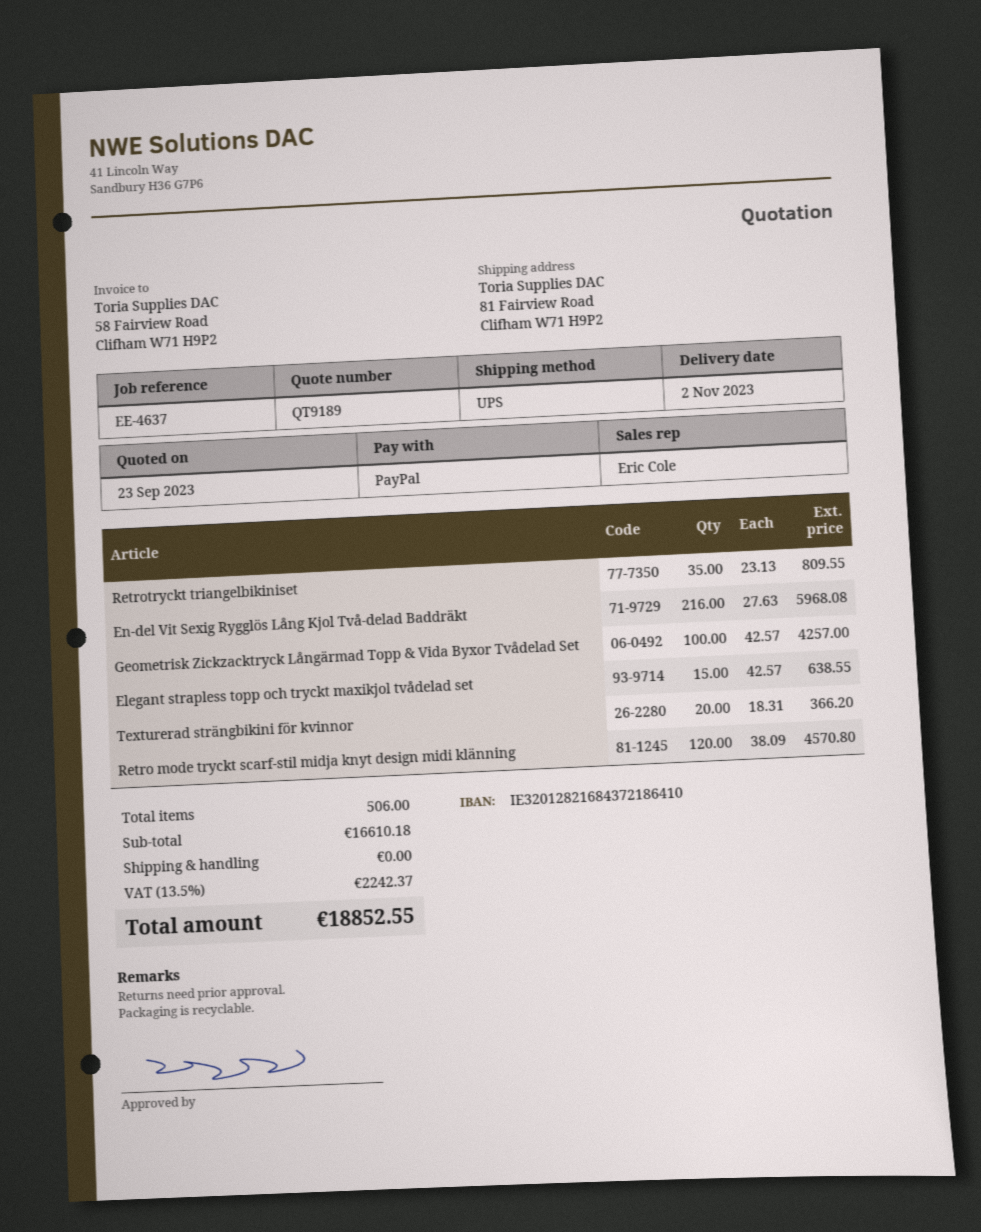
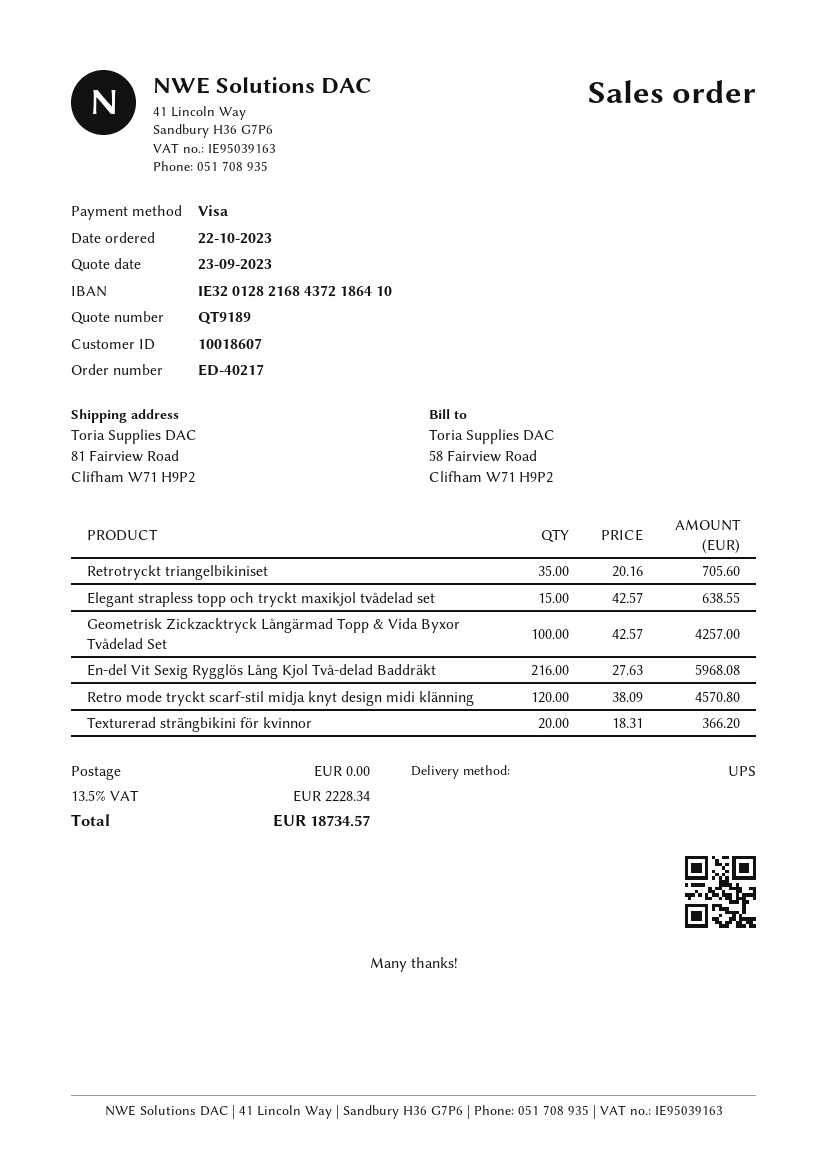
payment method: PayPal -> Visa
Retrotryckt triangelbikiniset: 35 x 23.13 = 809.55 -> 35 x 20.16 = 705.60
tax: 13.5% = 2242.37 -> 13.5% = 2228.34
total: 18852.55 -> 18734.57

